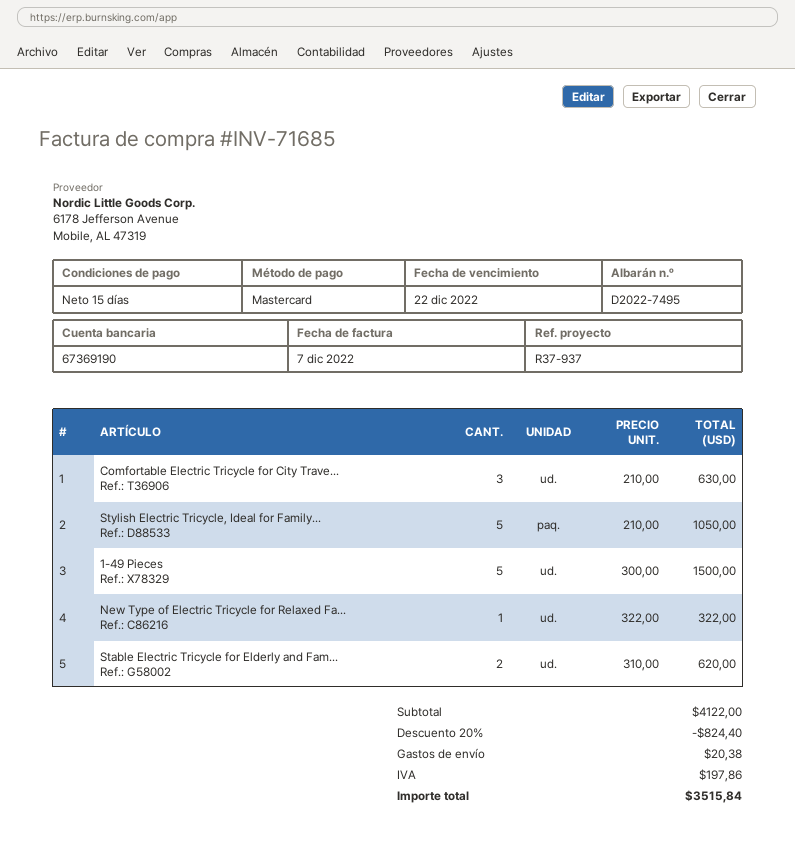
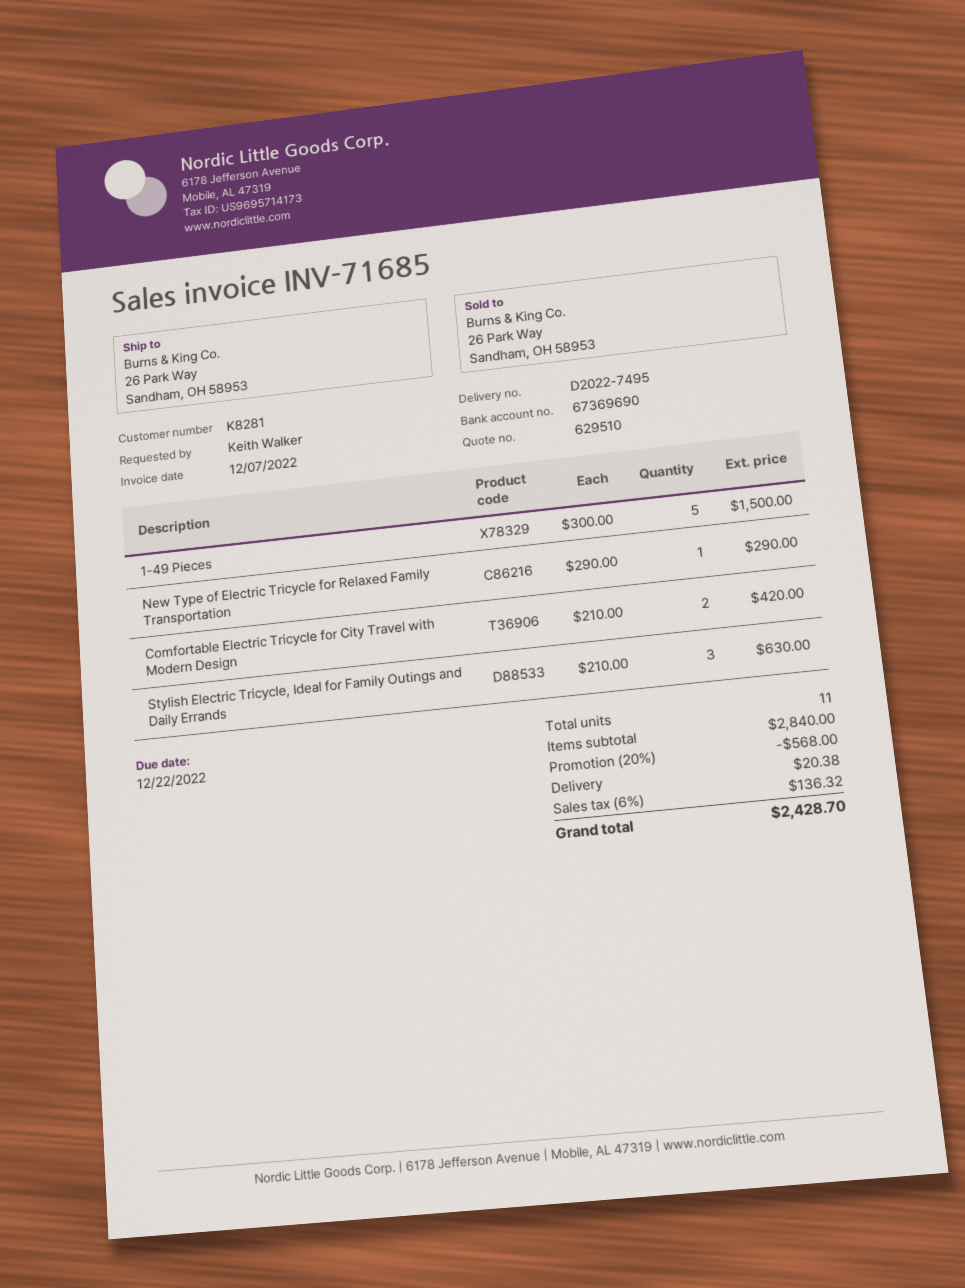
bank account: 67369190 -> 67369690
Comfortable Electric Tricycle for City Trave...: 3 x 210.00 = 630.00 -> 2 x 210.00 = 420.00
Stylish Electric Tricycle, Ideal for Family...: 5 x 210.00 = 1050.00 -> 3 x 210.00 = 630.00
New Type of Electric Tricycle for Relaxed Fa...: 1 x 322.00 = 322.00 -> 1 x 290.00 = 290.00
Stable Electric Tricycle for Elderly and Fam...: 2 x 310.00 = 620.00 -> none
subtotal: 4122.00 -> 2840.00
discount: 20% = 824.40 -> 20% = 568.00
tax: 197.86 -> 136.32
total: 3515.84 -> 2428.70

